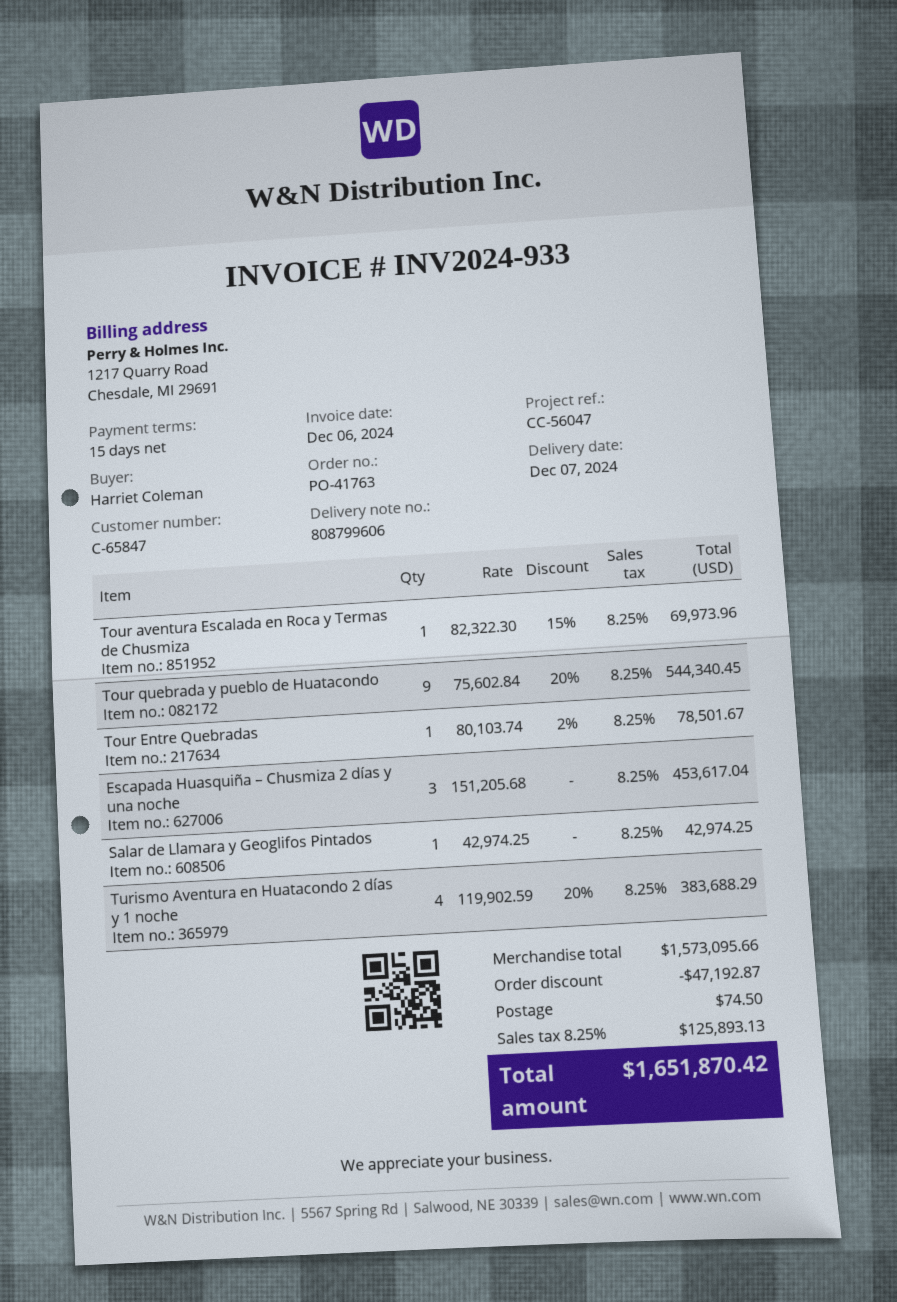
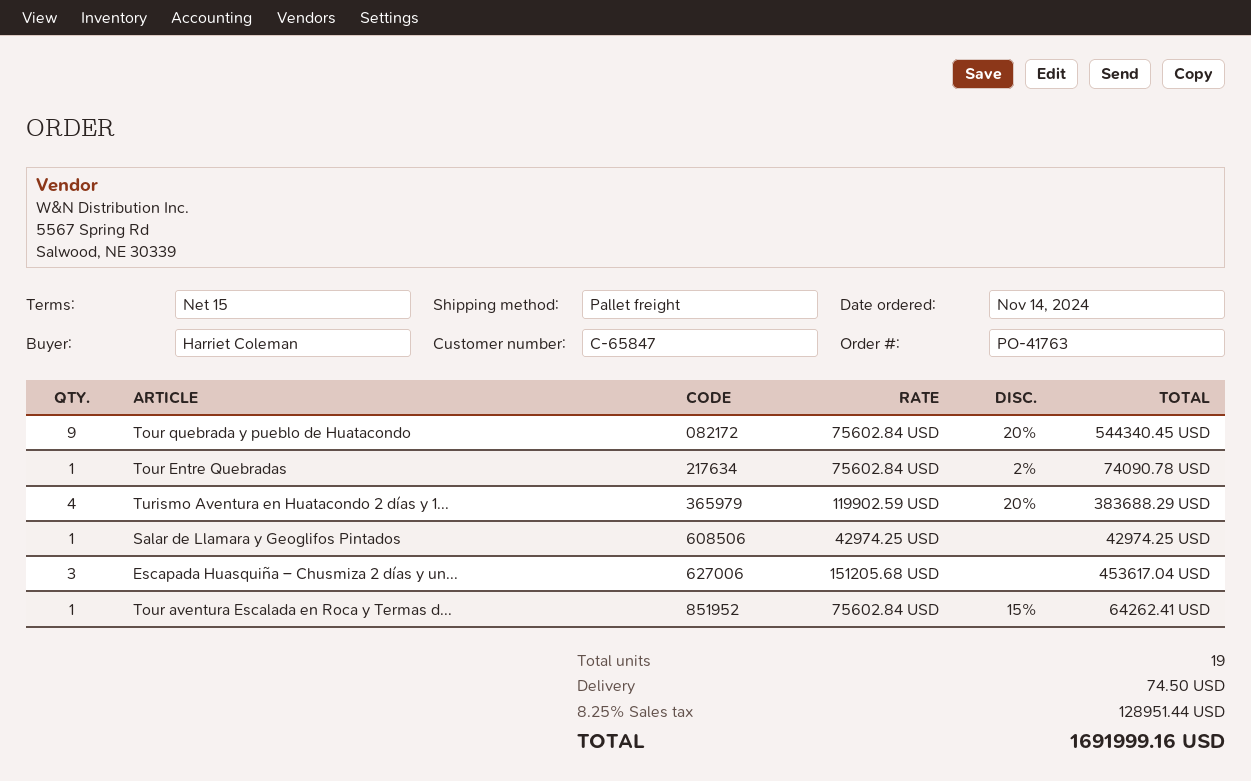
Tour aventura Escalada en Roca y Termas de Chusmiza: 1 x 82322.30 - 15% = 69973.96 -> 1 x 75602.84 - 15% = 64262.41
Tour Entre Quebradas: 1 x 80103.74 - 2% = 78501.67 -> 1 x 75602.84 - 2% = 74090.78
discount: 47192.87 -> none
tax: 8.25% = 125893.13 -> 8.25% = 128951.44
total: 1651870.42 -> 1691999.16

